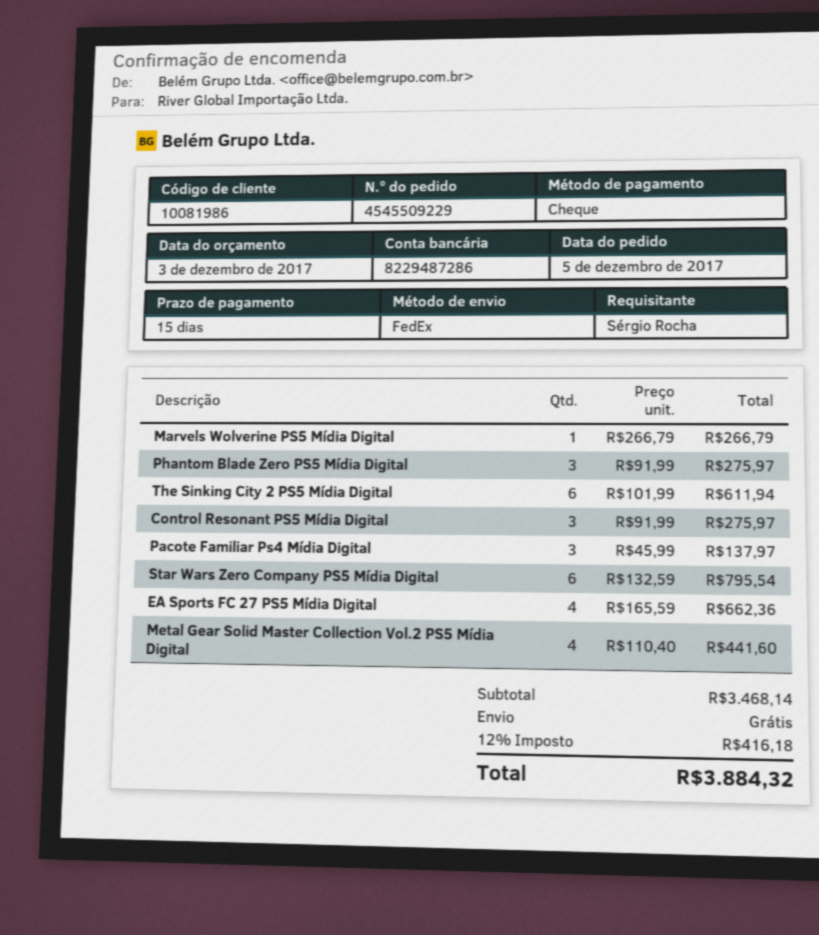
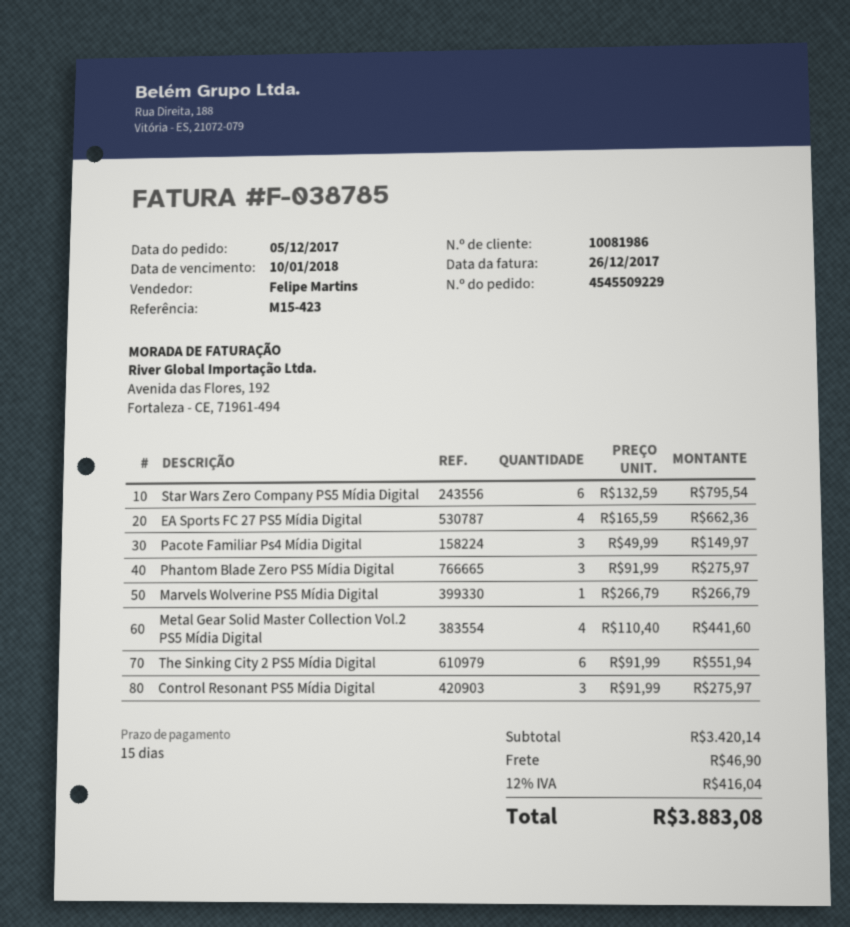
The Sinking City 2 PS5 Mídia Digital: 6 x 101.99 = 611.94 -> 6 x 91.99 = 551.94
Pacote Familiar Ps4 Mídia Digital: 3 x 45.99 = 137.97 -> 3 x 49.99 = 149.97
subtotal: 3468.14 -> 3420.14
shipping: 0.00 -> 46.90
tax: 12% = 416.18 -> 12% = 416.04
total: 3884.32 -> 3883.08

